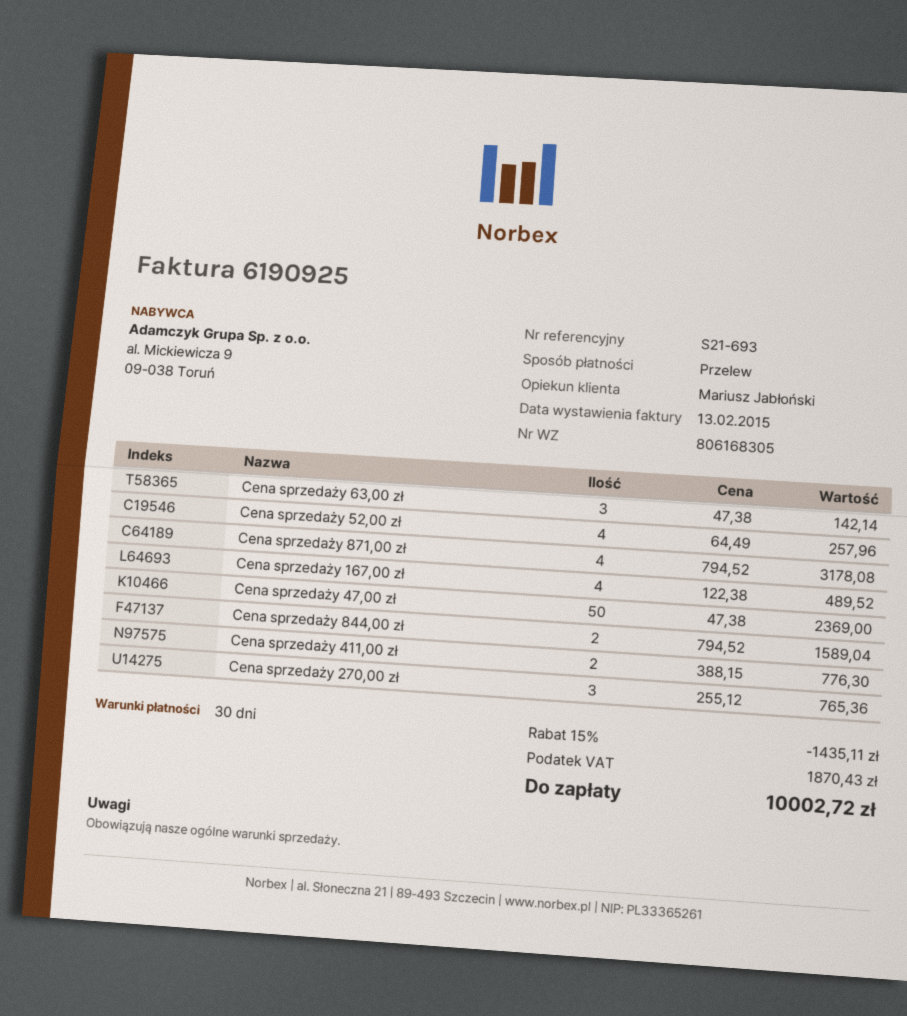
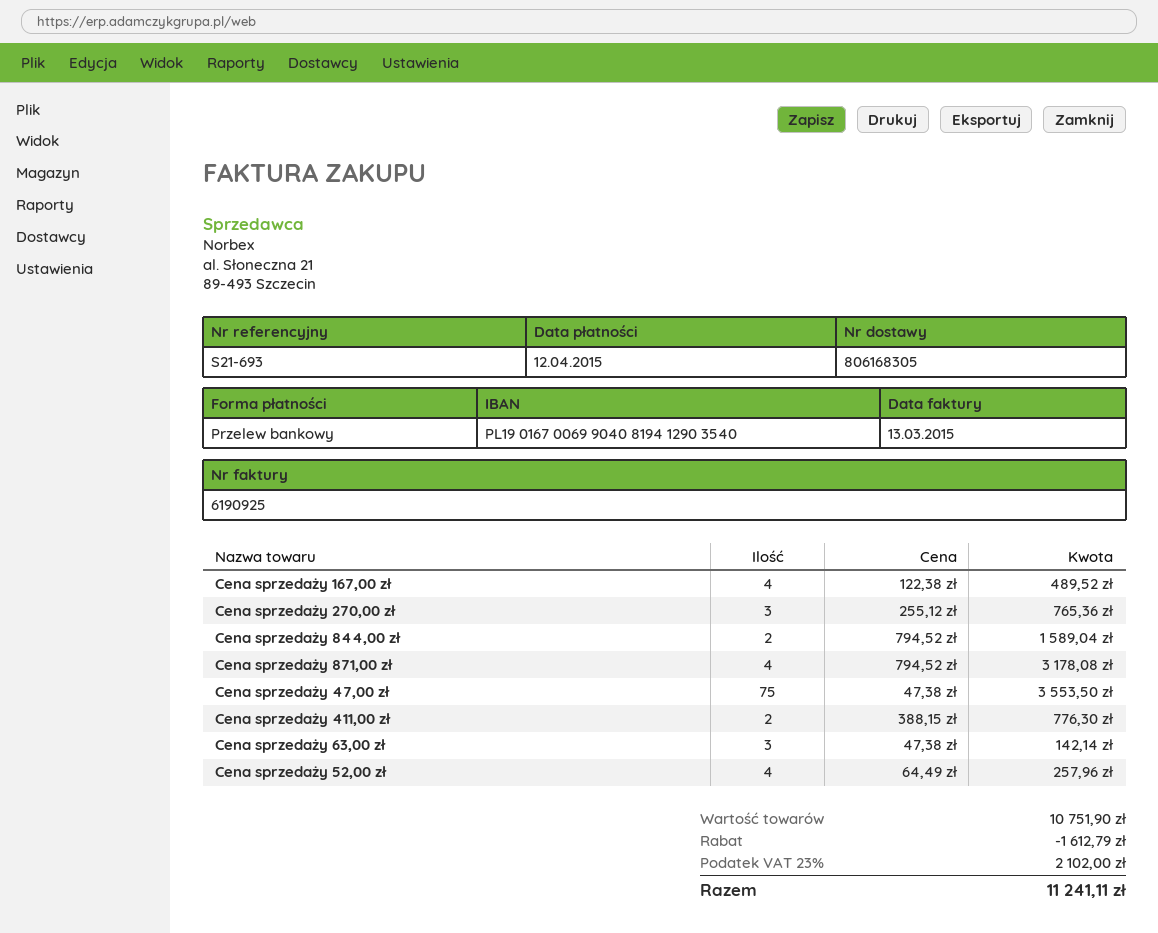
invoice date: 2015-02-13 -> 2015-03-13
Cena sprzedaży 47,00 zł: 50 x 47.38 = 2369.00 -> 75 x 47.38 = 3553.50
discount: 1435.11 -> 1612.79
tax: 1870.43 -> 2102.00
total: 10002.72 -> 11241.11

